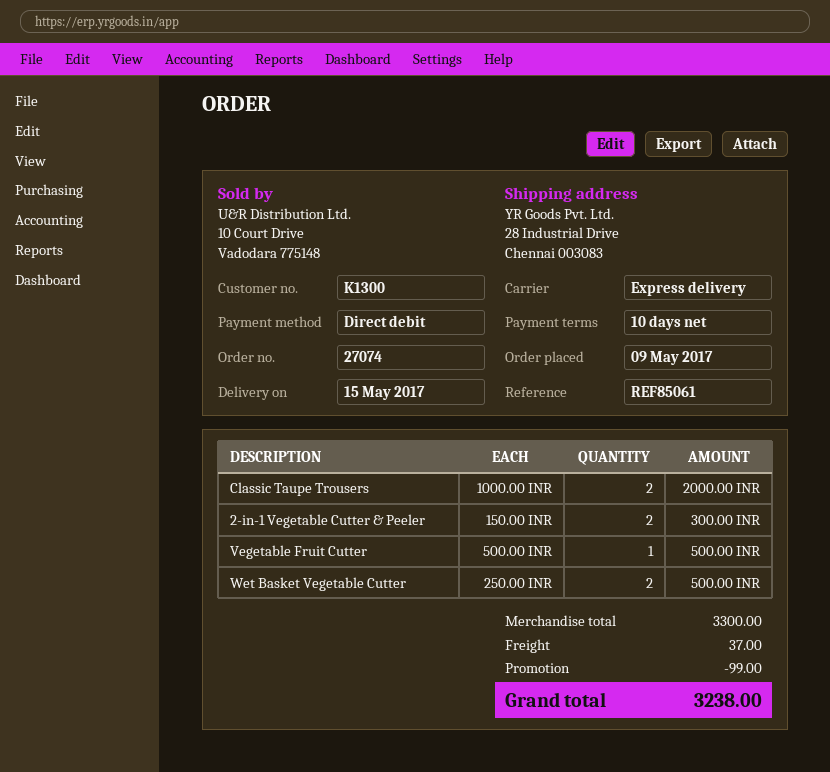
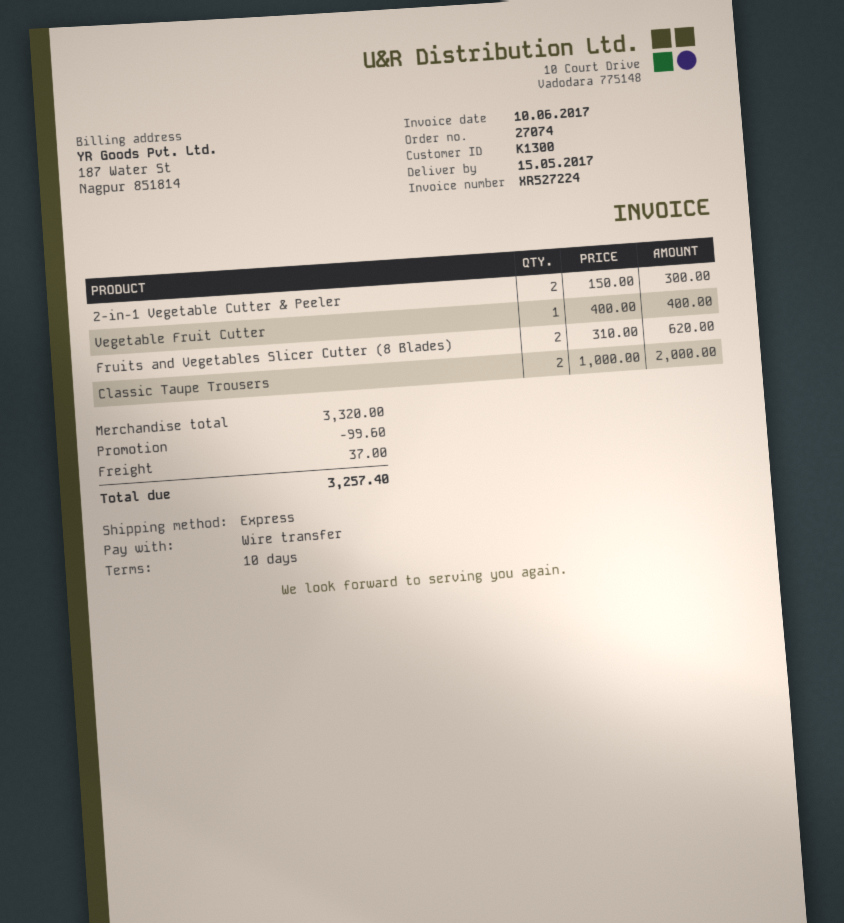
payment method: direct debit -> bank transfer
Vegetable Fruit Cutter: 1 x 500.00 = 500.00 -> 1 x 400.00 = 400.00
Wet Basket Vegetable Cutter: 2 x 250.00 = 500.00 -> none
Fruits and Vegetables Slicer Cutter (8 Blades): none -> 2 x 310.00 = 620.00
subtotal: 3300.00 -> 3320.00
discount: 99.00 -> 99.60
total: 3238.00 -> 3257.40

